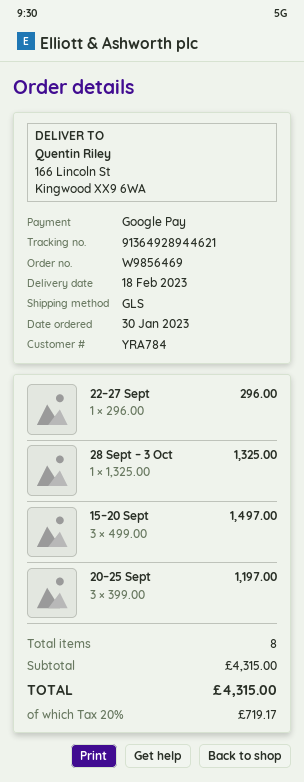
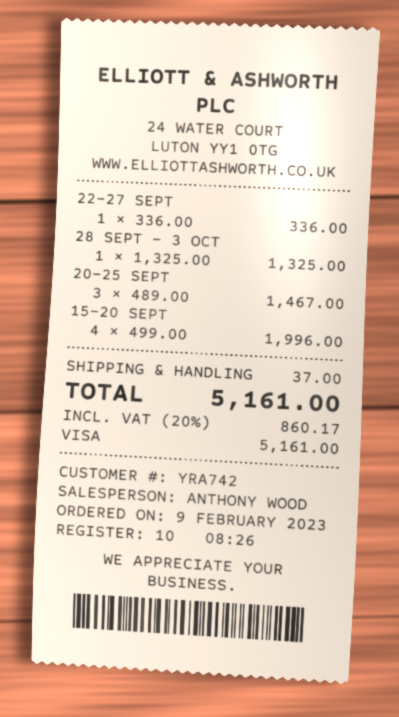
order date: 2023-01-30 -> 2023-02-09
customer number: YRA784 -> YRA742
payment method: Google Pay -> Visa
22–27 Sept: 1 x 296.00 = 296.00 -> 1 x 336.00 = 336.00
15–20 Sept: 3 x 499.00 = 1497.00 -> 4 x 499.00 = 1996.00
20–25 Sept: 3 x 399.00 = 1197.00 -> 3 x 489.00 = 1467.00
shipping: none -> 37.00
tax: 20% = 719.17 -> 20% = 860.17
total: 4315.00 -> 5161.00

